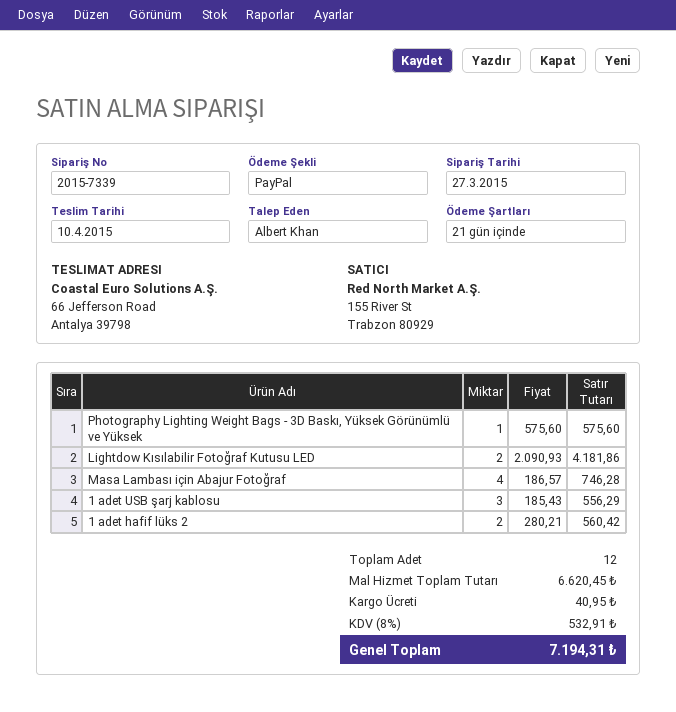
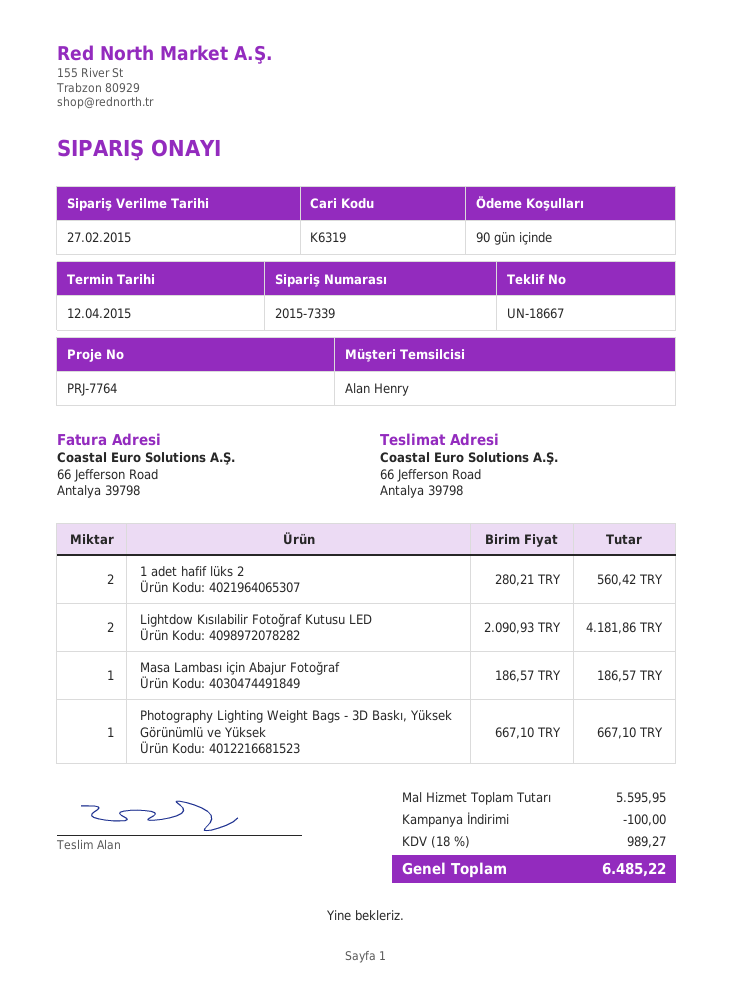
order date: 2015-03-27 -> 2015-02-27
delivery date: 2015-04-10 -> 2015-04-12
payment terms: 21 days -> 90 days
Photography Lighting Weight Bags - 3D Baskı, Yüksek Görünümlü ve Yüksek: 1 x 575.60 = 575.60 -> 1 x 667.10 = 667.10
Masa Lambası için Abajur Fotoğraf: 4 x 186.57 = 746.28 -> 1 x 186.57 = 186.57
1 adet USB şarj kablosu: 3 x 185.43 = 556.29 -> none
subtotal: 6620.45 -> 5595.95
discount: none -> 100.00
shipping: 40.95 -> none
tax: 8% = 532.91 -> 18% = 989.27
total: 7194.31 -> 6485.22

